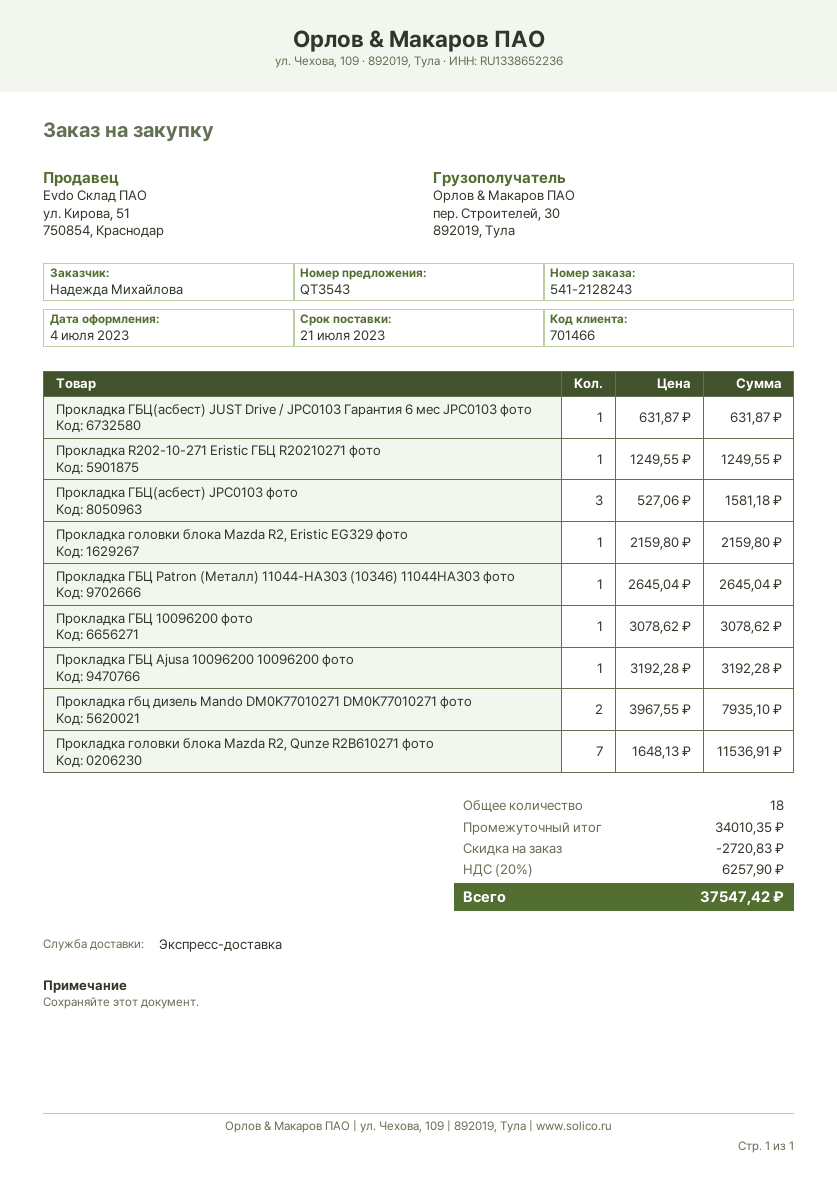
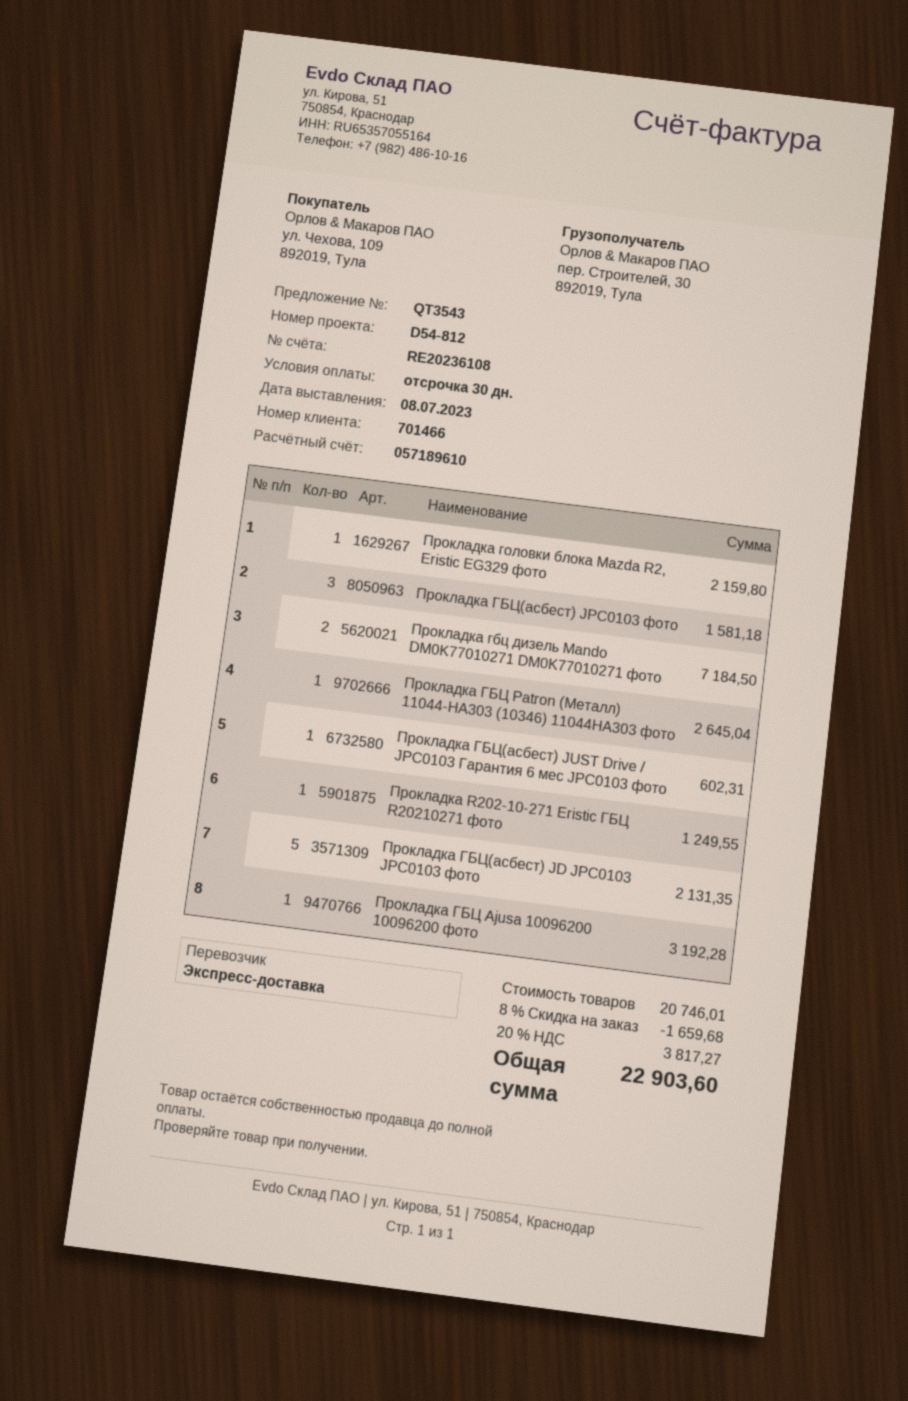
Прокладка ГБЦ(асбест) JUST Drive / JPC0103 Гарантия 6 мес JPC0103 фото: 1 for 631.87 -> 1 for 602.31
Прокладка ГБЦ 10096200 фото: 1 for 3078.62 -> none
Прокладка гбц дизель Mando DM0K77010271 DM0K77010271 фото: 2 for 7935.10 -> 2 for 7184.50
Прокладка головки блока Mazda R2, Qunze R2B610271 фото: 7 for 11536.91 -> none
Прокладка ГБЦ(асбест) JD JPC0103 JPC0103 фото: none -> 5 for 2131.35
subtotal: 34010.35 -> 20746.01
discount: 2720.83 -> 1659.68
tax: 20% = 6257.90 -> 20% = 3817.27
total: 37547.42 -> 22903.60

